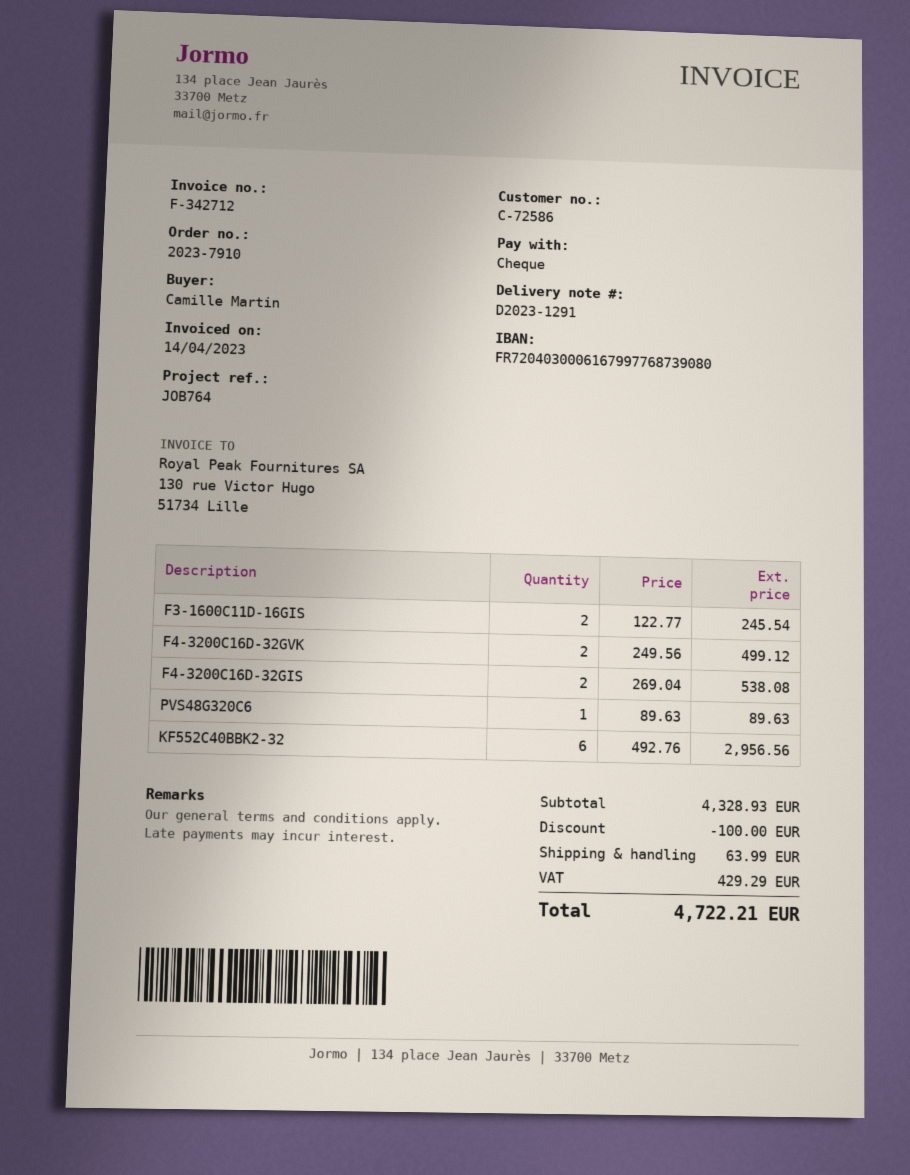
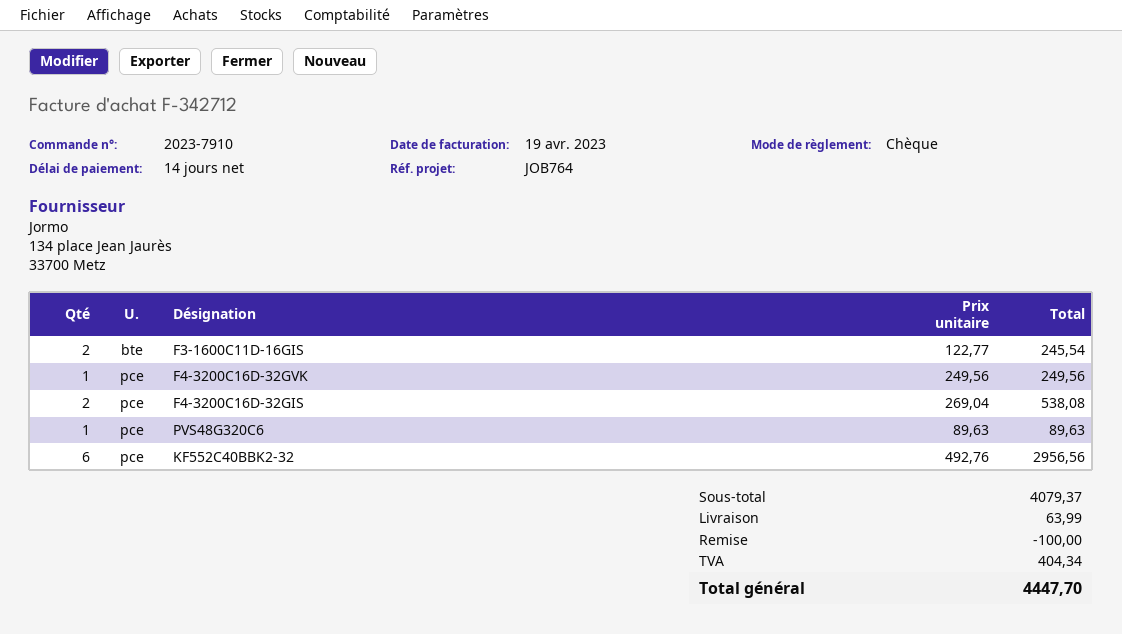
invoice date: 2023-04-14 -> 2023-04-19
F4-3200C16D-32GVK: 2 x 249.56 = 499.12 -> 1 x 249.56 = 249.56
subtotal: 4328.93 -> 4079.37
tax: 429.29 -> 404.34
total: 4722.21 -> 4447.70

